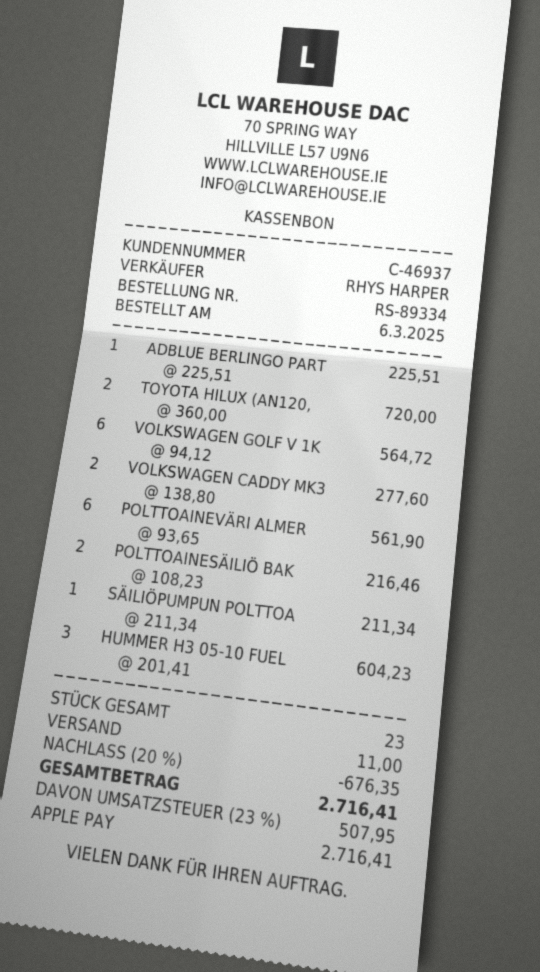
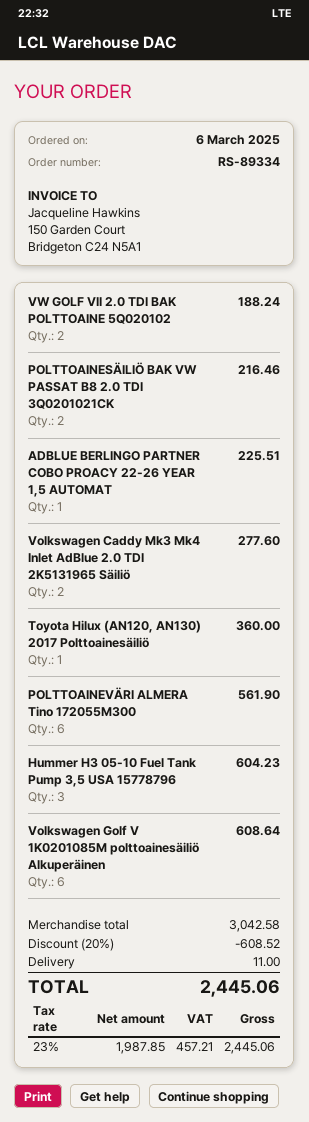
TOYOTA HILUX (AN120,: 2 for 720.00 -> 1 for 360.00
VOLKSWAGEN GOLF V 1K: 6 for 564.72 -> 6 for 608.64
SÄILIÖPUMPUN POLTTOA: 1 for 211.34 -> none
VW GOLF VII 2.0 TDI BAK POLTTOAINE 5Q020102: none -> 2 for 188.24
discount: 20% = 676.35 -> 20% = 608.52
tax: 23% = 507.95 -> 23% = 457.21
total: 2716.41 -> 2445.06

